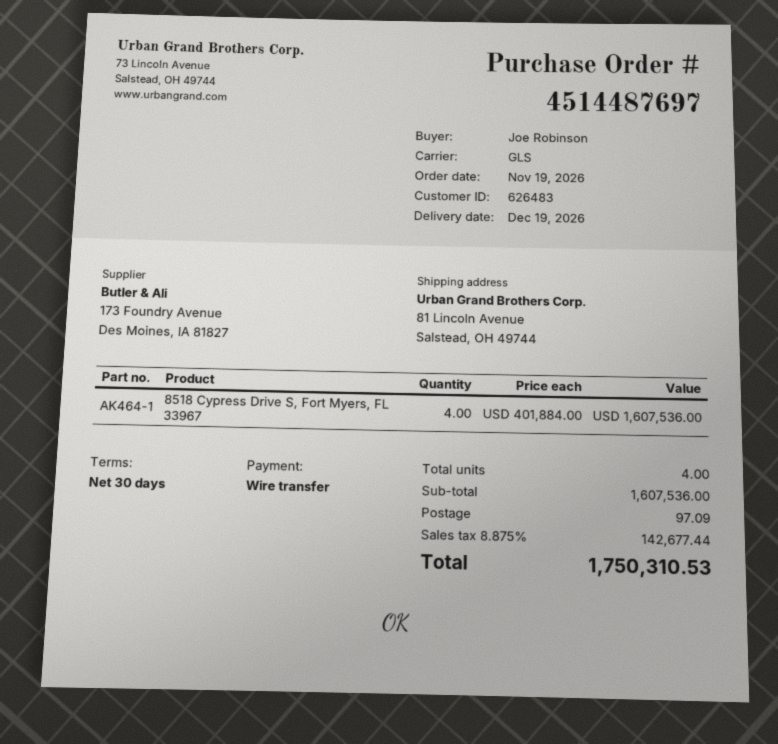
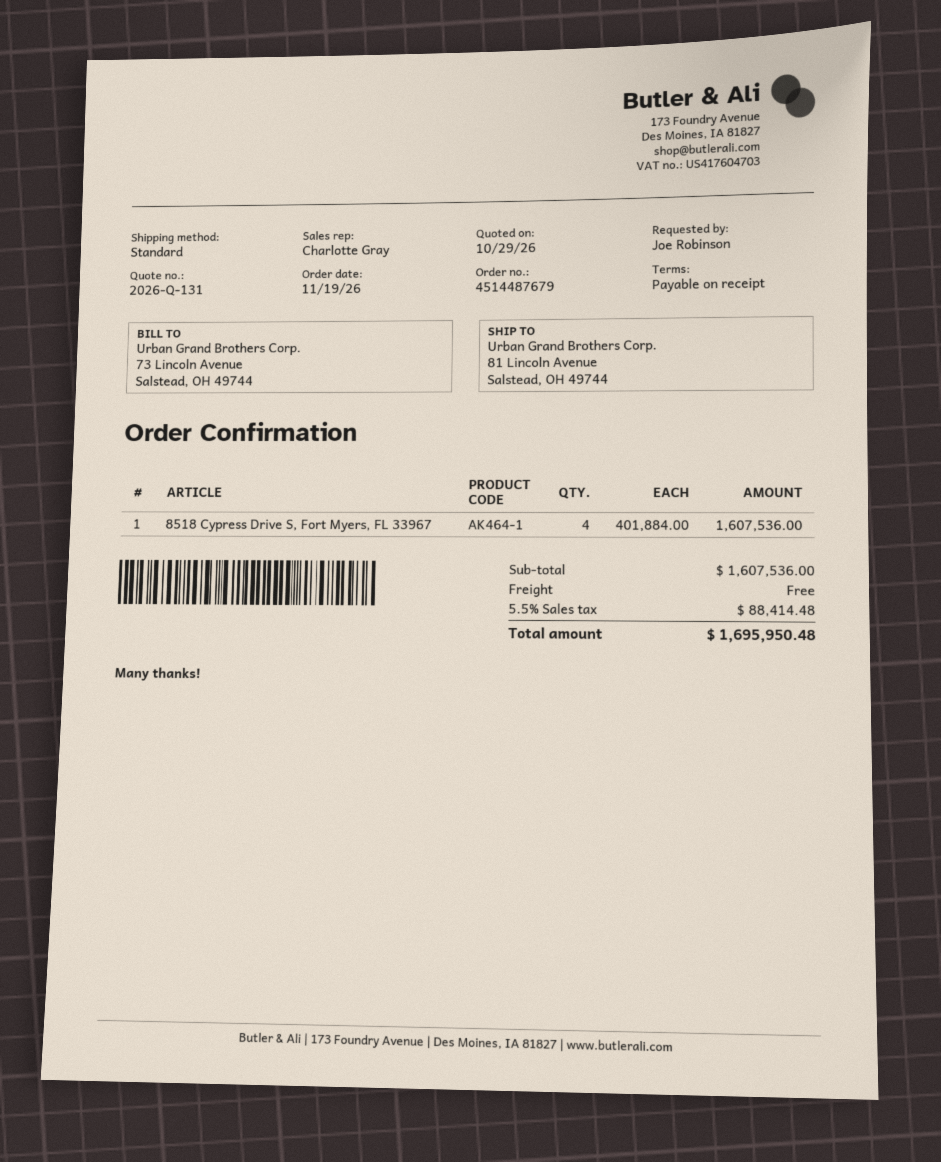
order number: 4514487697 -> 4514487679
payment terms: 30 days -> on receipt
shipping method: GLS -> standard
shipping: 97.09 -> 0.00
tax: 8.875% = 142677.44 -> 5.5% = 88414.48
total: 1750310.53 -> 1695950.48

